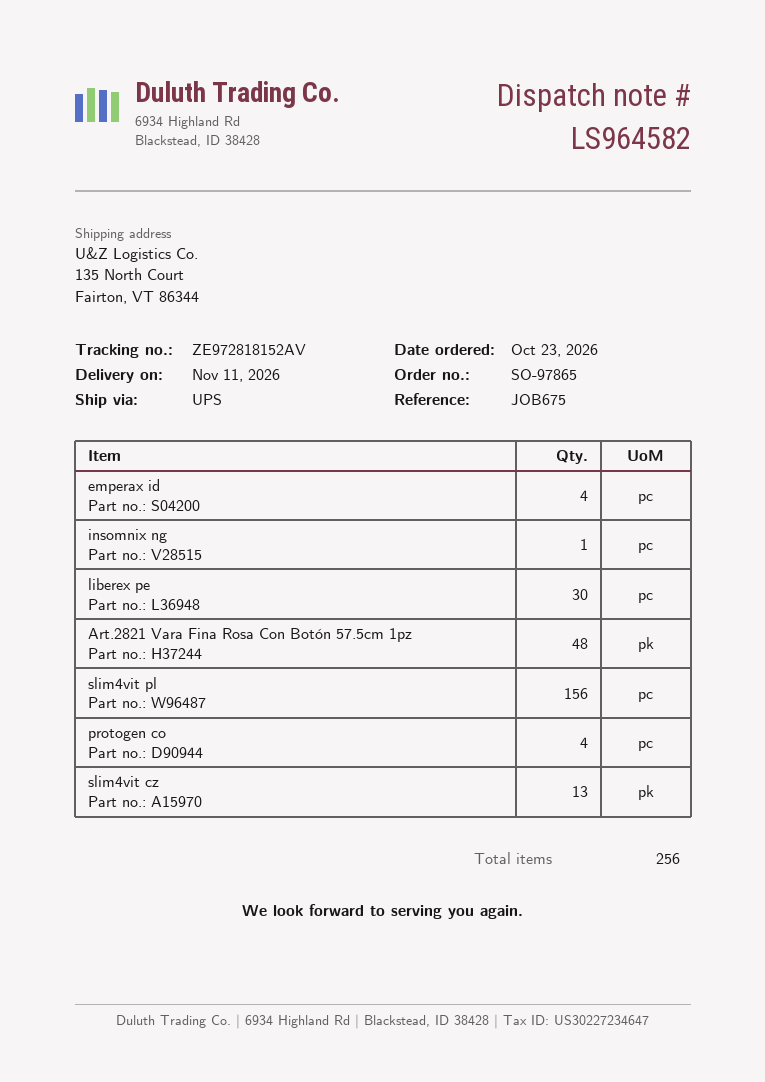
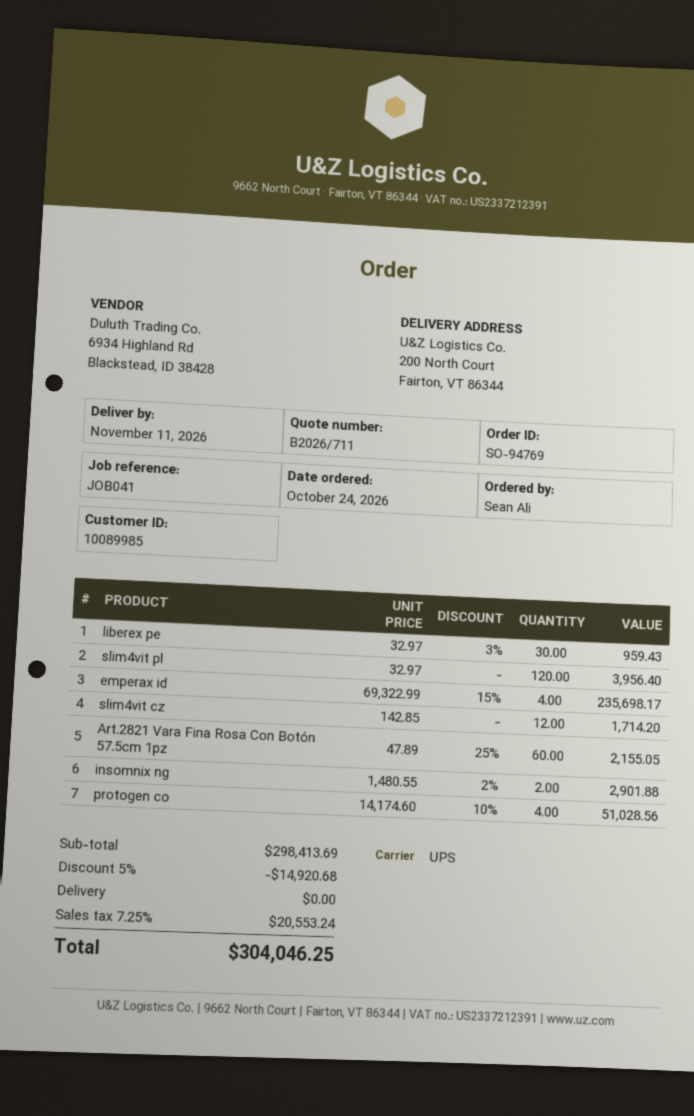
order number: SO-97865 -> SO-94769
order date: 2026-10-23 -> 2026-10-24
reference: JOB675 -> JOB041
ship to: 135 North Court, Fairton, VT 86344 -> 200 North Court, Fairton, VT 86344
insomnix ng: 1 -> 2
Art.2821 Vara Fina Rosa Con Botón 57.5cm 1pz: 48 -> 60
slim4vit pl: 156 -> 120
slim4vit cz: 13 -> 12

